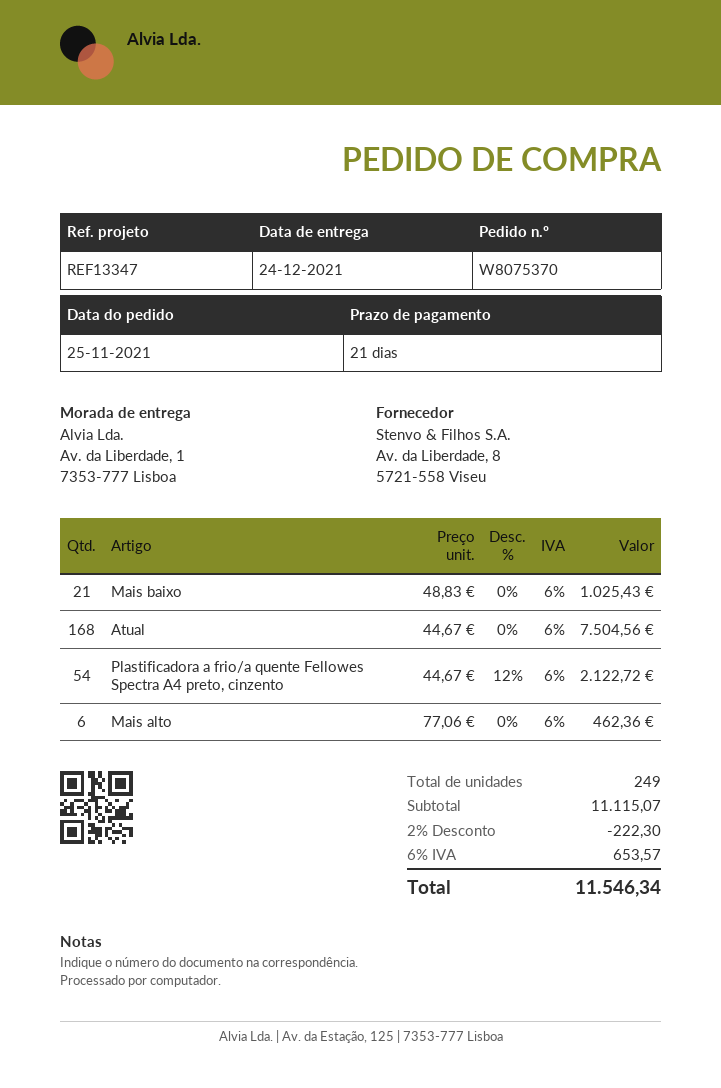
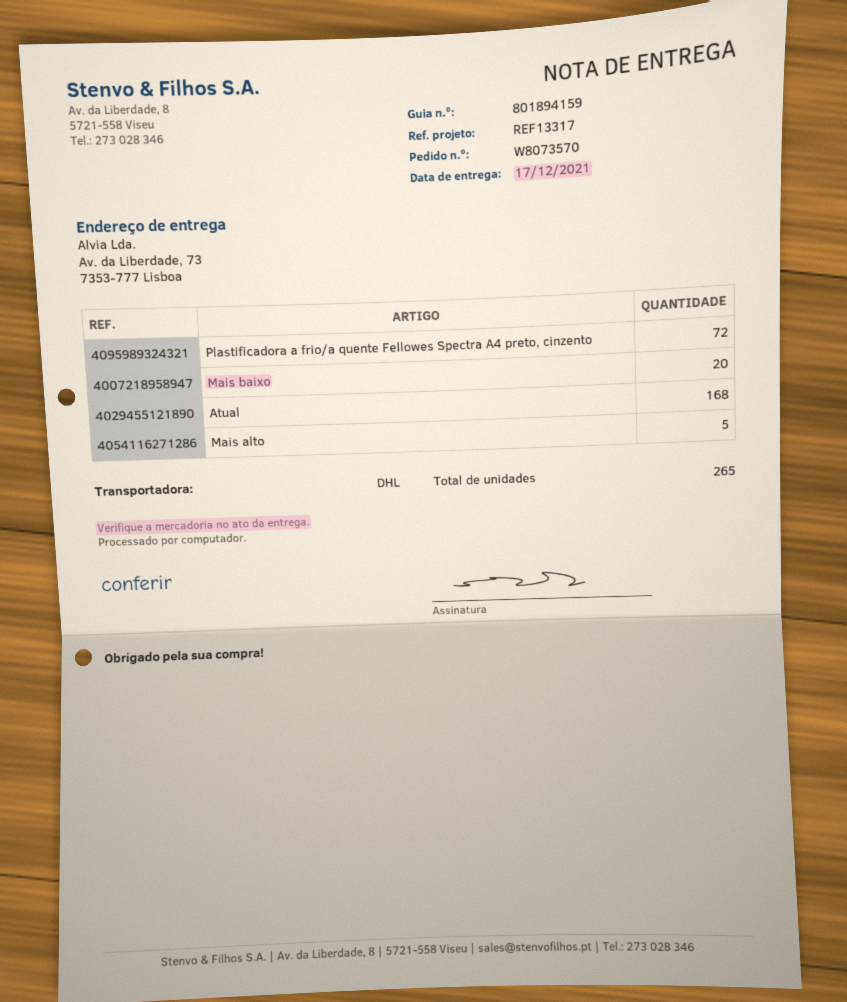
order number: W8075370 -> W8073570
delivery date: 2021-12-24 -> 2021-12-17
reference: REF13347 -> REF13317
ship to: Av. da Liberdade, 1, 7353-777 Lisboa -> Av. da Liberdade, 73, 7353-777 Lisboa
Mais baixo: 21 -> 20
Plastificadora a frio/a quente Fellowes Spectra A4 preto, cinzento: 54 -> 72
Mais alto: 6 -> 5
total quantity: 249 -> 265

